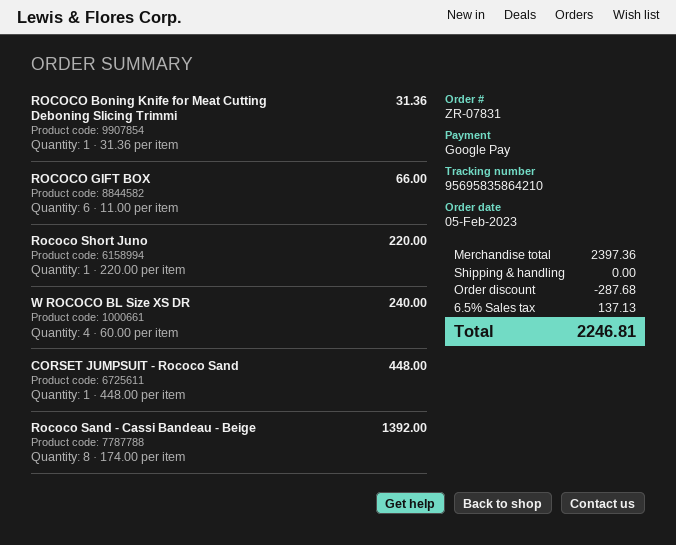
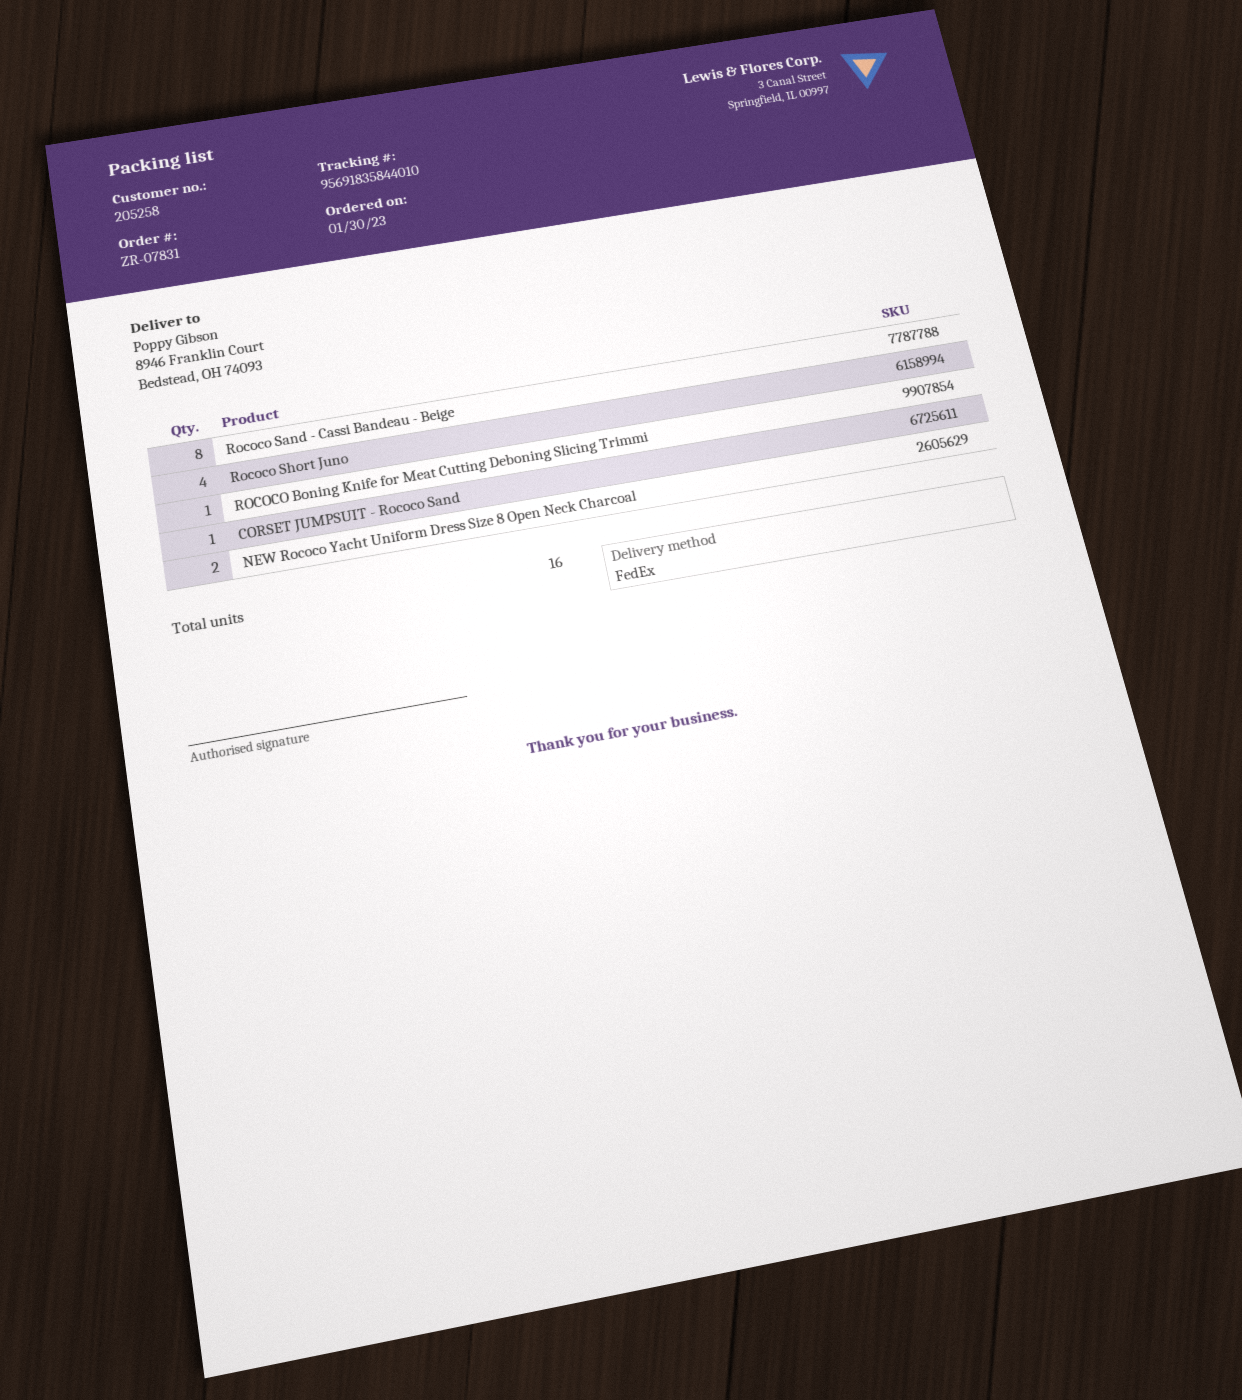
order date: 2023-02-05 -> 2023-01-30
tracking number: 95695835864210 -> 95691835844010
ROCOCO GIFT BOX: 6 -> none
Rococo Short Juno: 1 -> 4
W ROCOCO BL Size XS DR: 4 -> none
NEW Rococo Yacht Uniform Dress Size 8 Open Neck Charcoal: none -> 2

